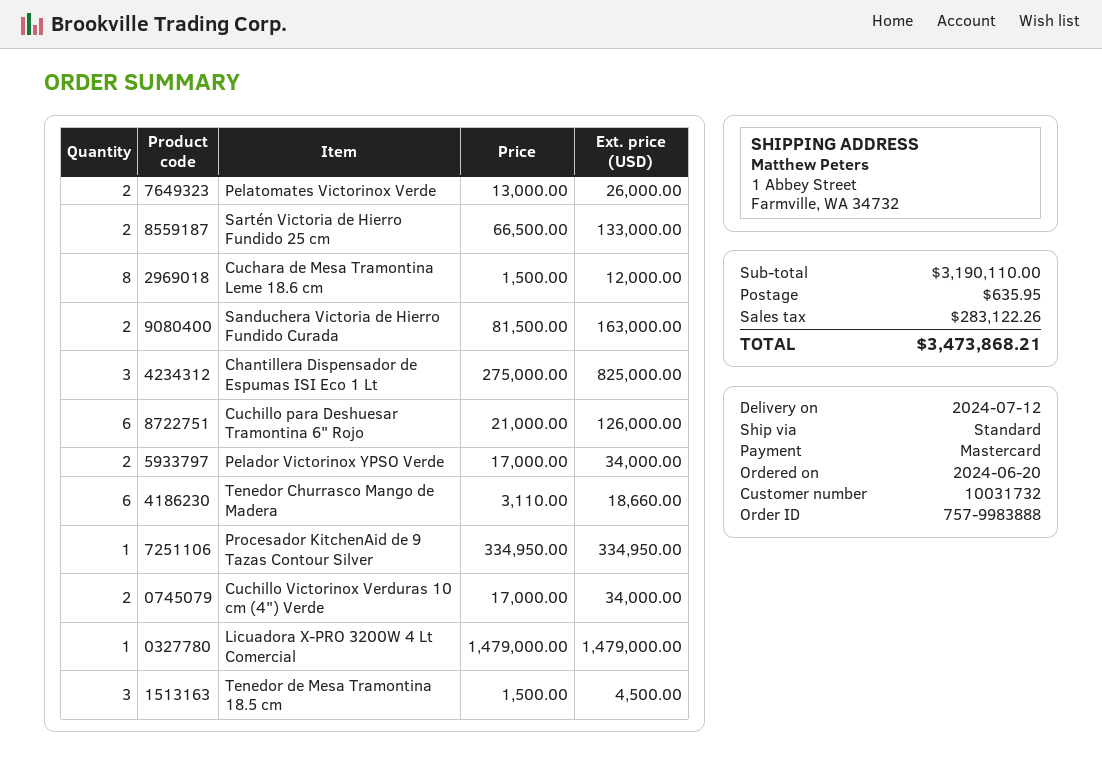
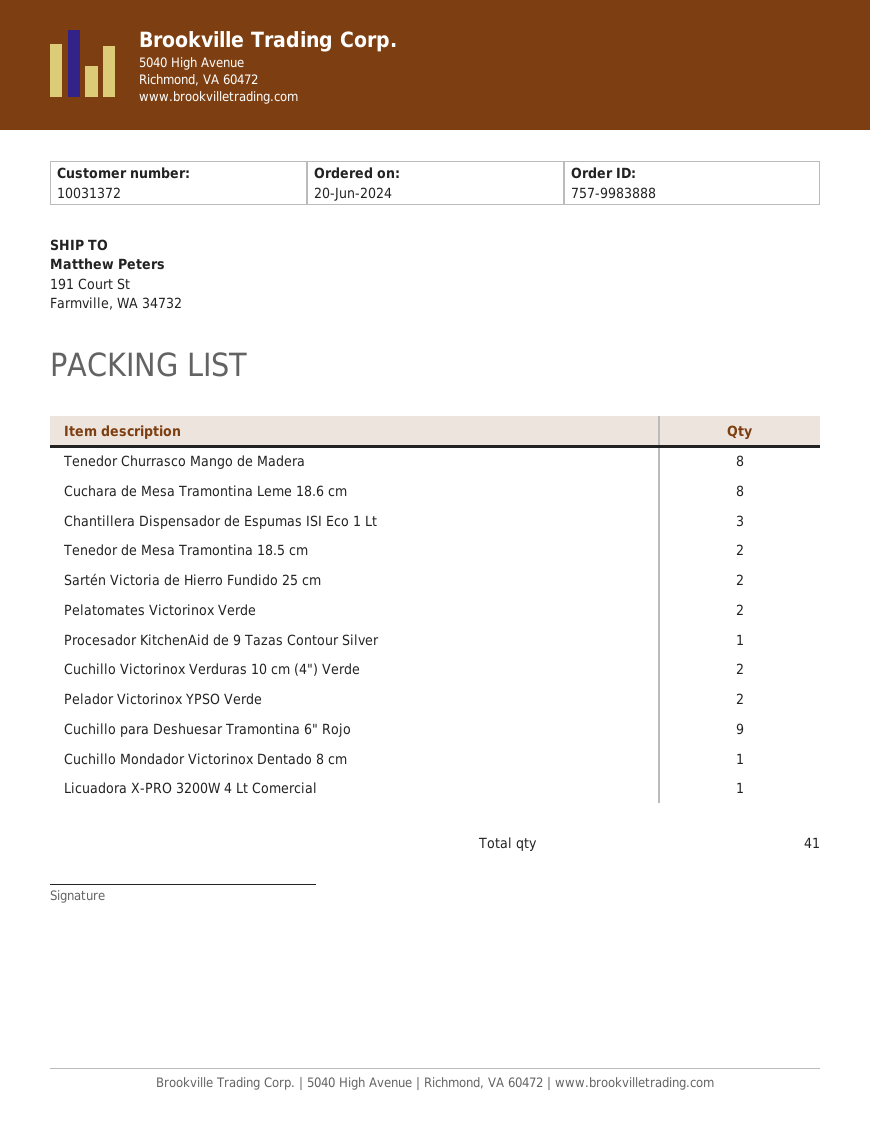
customer number: 10031732 -> 10031372
ship to: 1 Abbey Street, Farmville, WA 34732 -> 191 Court St, Farmville, WA 34732
Sanduchera Victoria de Hierro Fundido Curada: 2 -> none
Cuchillo para Deshuesar Tramontina 6" Rojo: 6 -> 9
Tenedor Churrasco Mango de Madera: 6 -> 8
Tenedor de Mesa Tramontina 18.5 cm: 3 -> 2
Cuchillo Mondador Victorinox Dentado 8 cm: none -> 1

